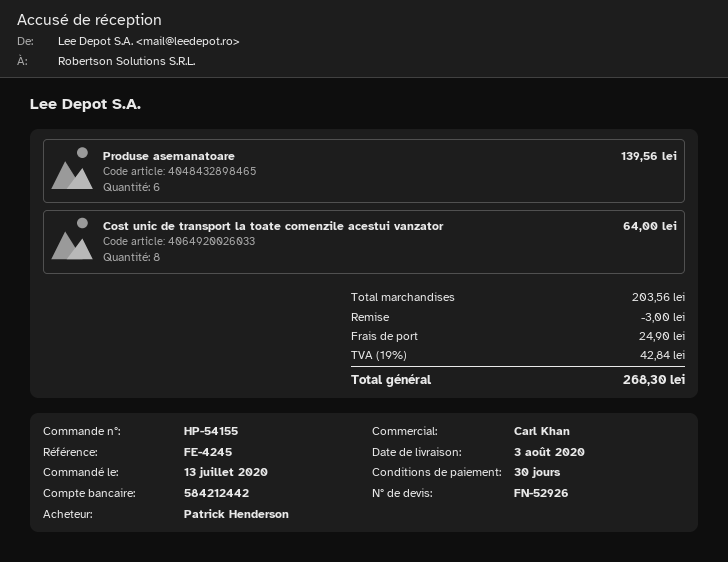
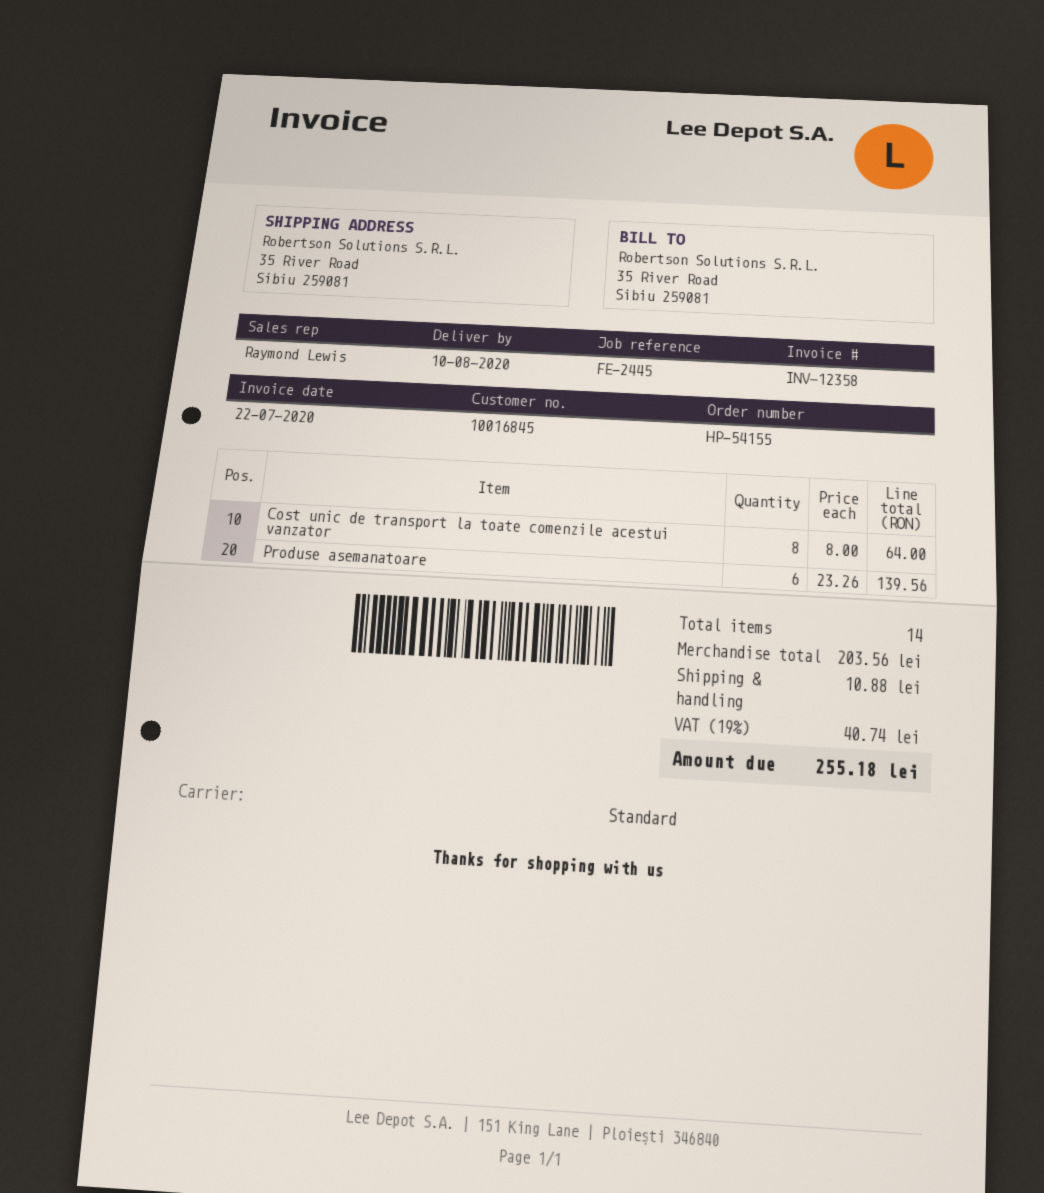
delivery date: 2020-08-03 -> 2020-08-10
reference: FE-4245 -> FE-2445
sales rep: Carl Khan -> Raymond Lewis
discount: 3.00 -> none
shipping: 24.90 -> 10.88
tax: 19% = 42.84 -> 19% = 40.74
total: 268.30 -> 255.18

